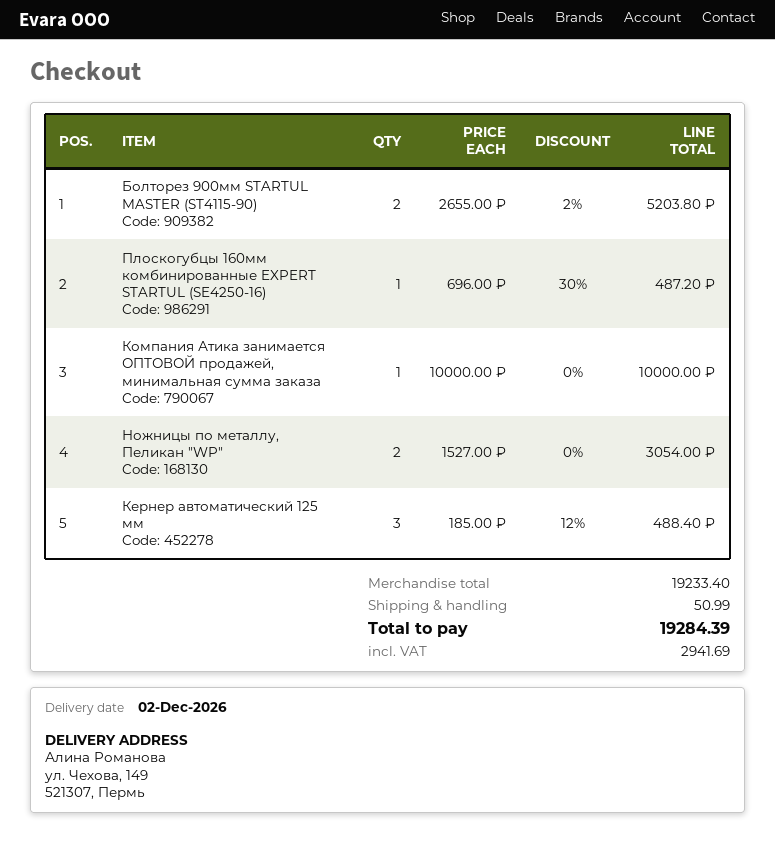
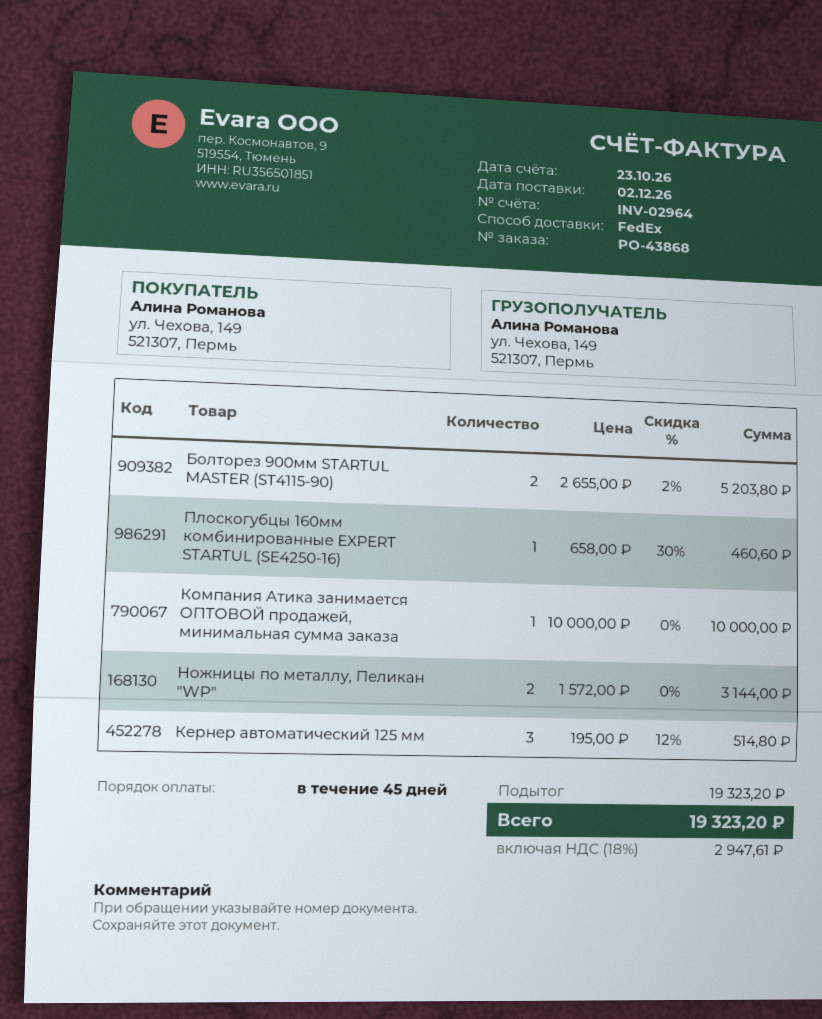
Плоскогубцы 160мм комбинированные EXPERT STARTUL (SE4250-16): 1 x 696.00 - 30% = 487.20 -> 1 x 658.00 - 30% = 460.60
Ножницы по металлу, Пеликан "WP": 2 x 1527.00 = 3054.00 -> 2 x 1572.00 = 3144.00
Кернер автоматический 125 мм: 3 x 185.00 - 12% = 488.40 -> 3 x 195.00 - 12% = 514.80
subtotal: 19233.40 -> 19323.20
shipping: 50.99 -> none
tax: 2941.69 -> 2947.61
total: 19284.39 -> 19323.20

